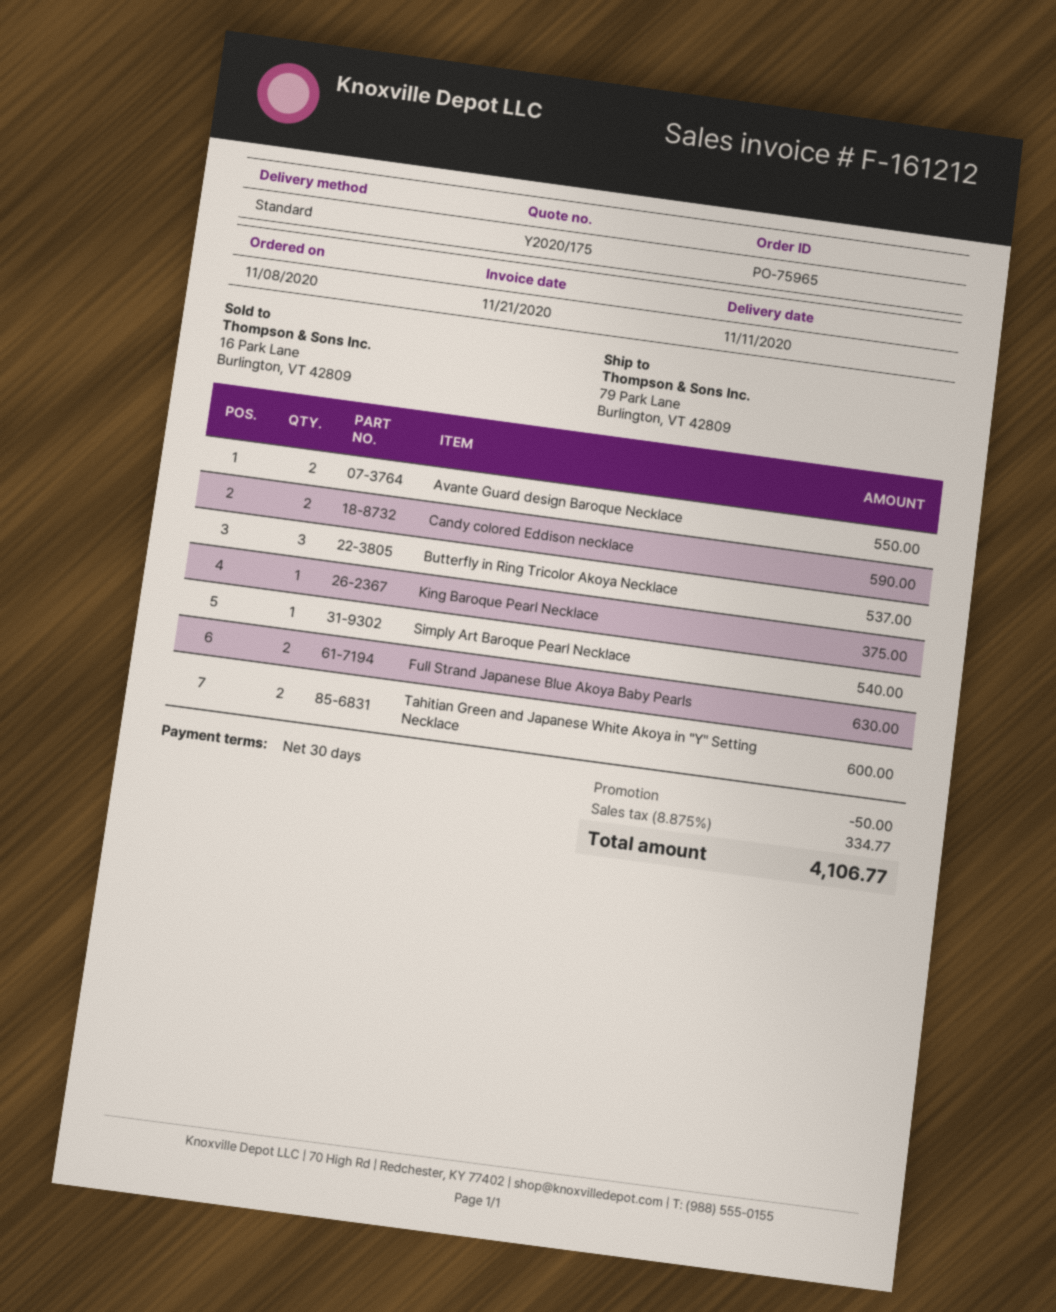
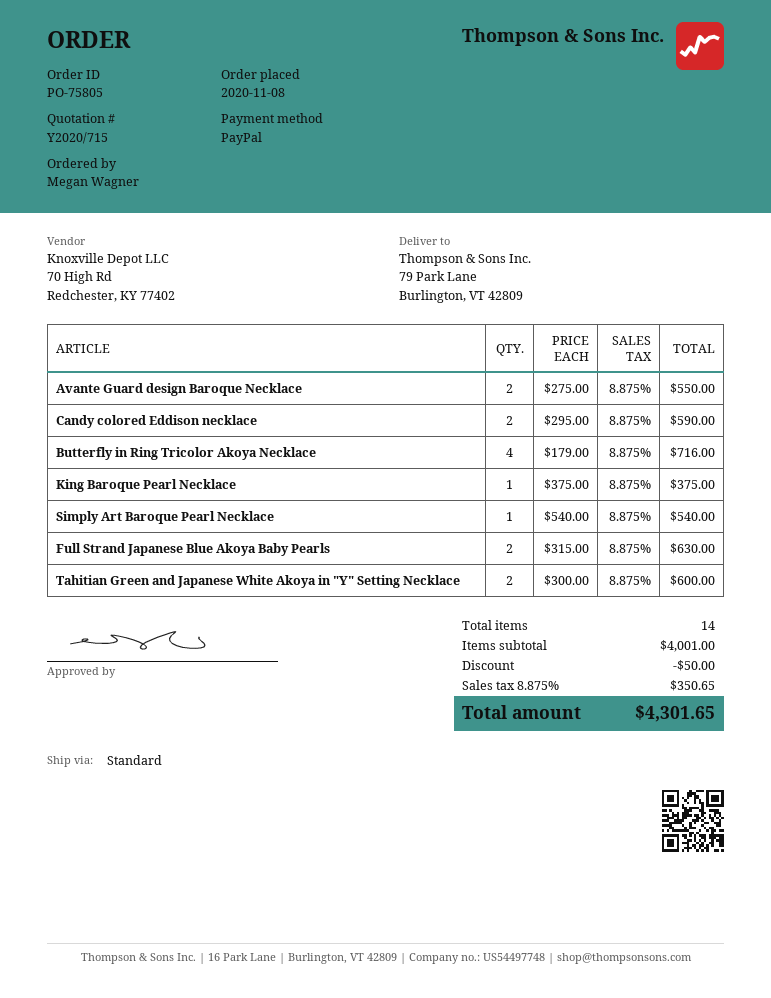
quote number: Y2020/175 -> Y2020/715
order number: PO-75965 -> PO-75805
Butterfly in Ring Tricolor Akoya Necklace: 3 for 537.00 -> 4 for 716.00
tax: 8.875% = 334.77 -> 8.875% = 350.65
total: 4106.77 -> 4301.65

